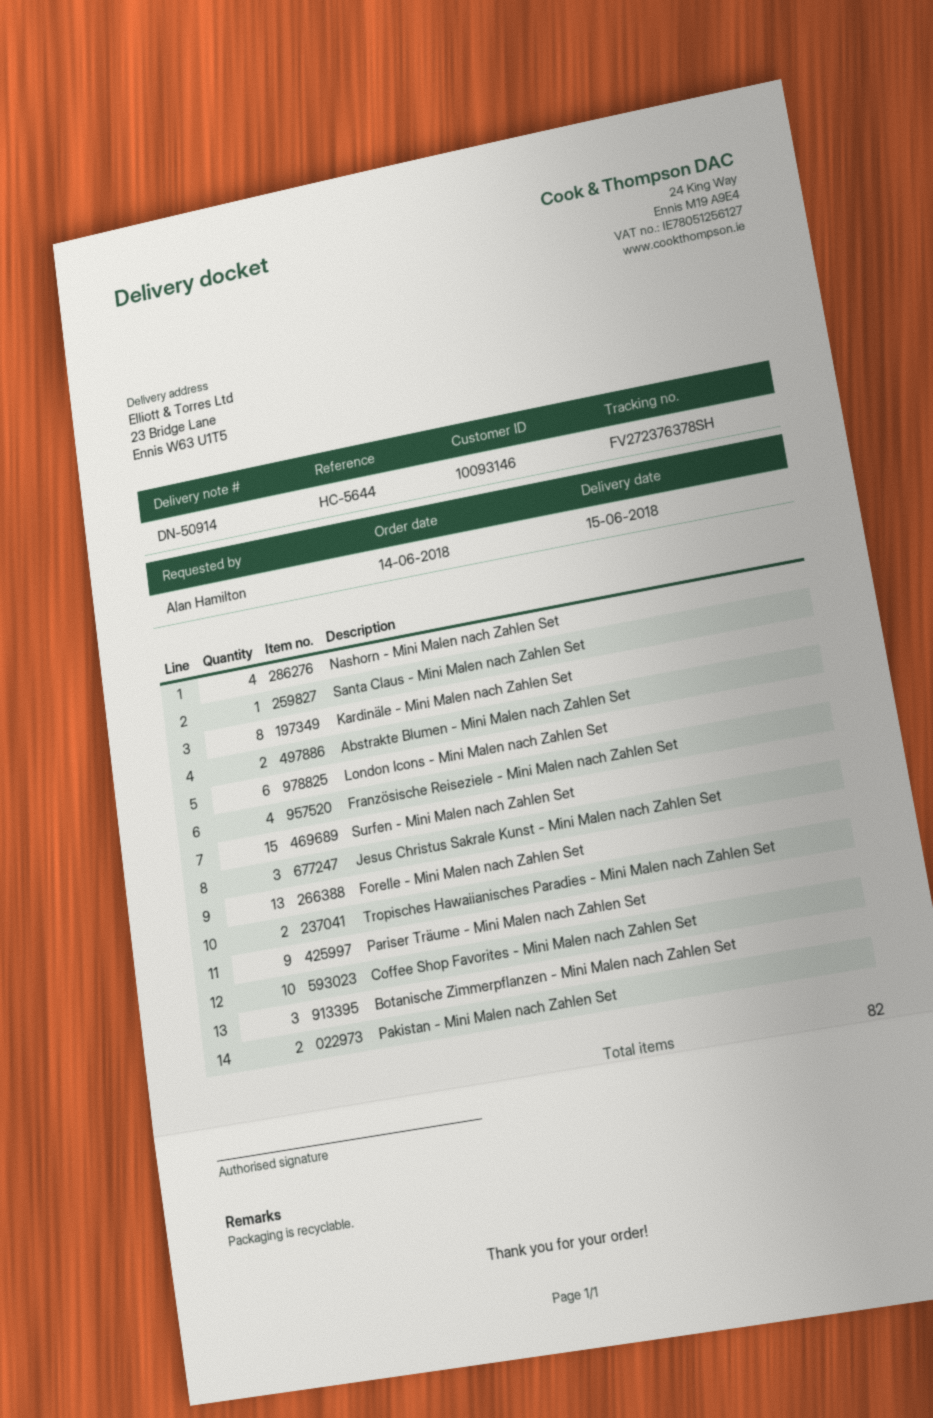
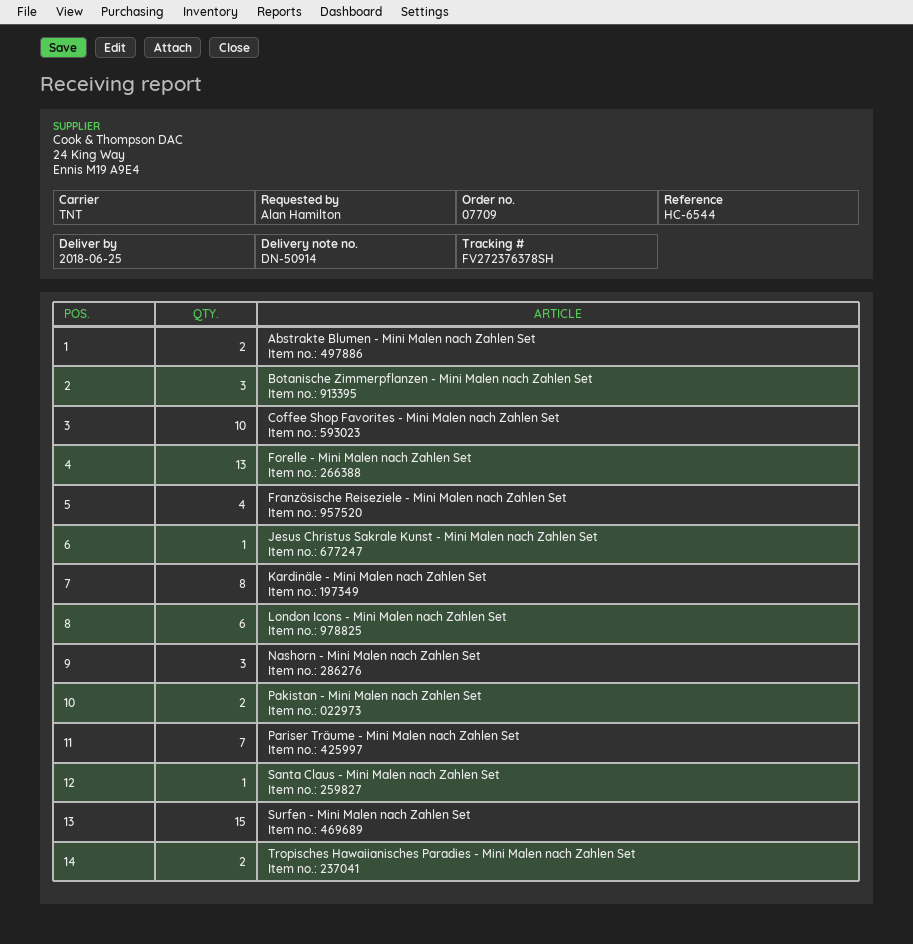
delivery date: 2018-06-15 -> 2018-06-25
reference: HC-5644 -> HC-6544
Nashorn - Mini Malen nach Zahlen Set: 4 -> 3
Jesus Christus Sakrale Kunst - Mini Malen nach Zahlen Set: 3 -> 1
Pariser Träume - Mini Malen nach Zahlen Set: 9 -> 7

